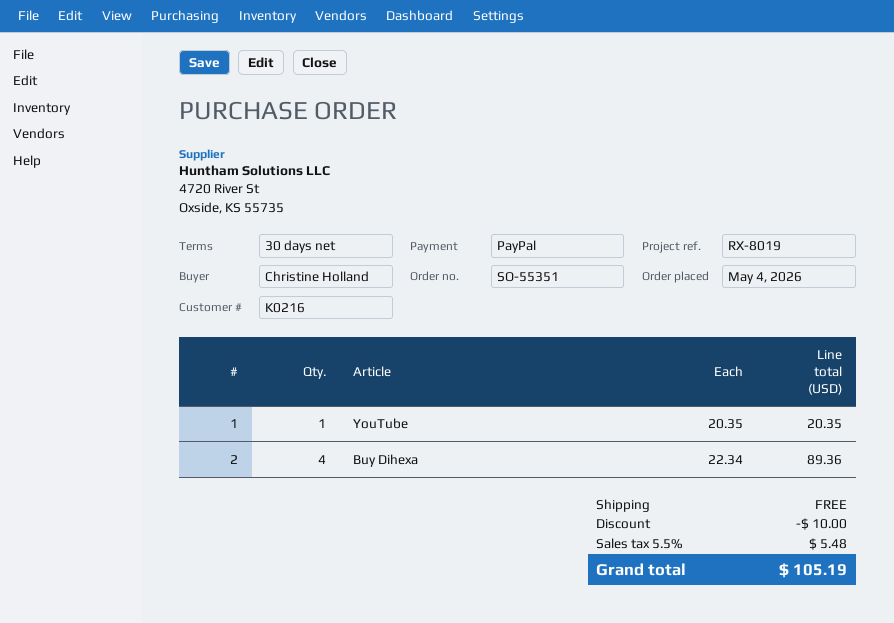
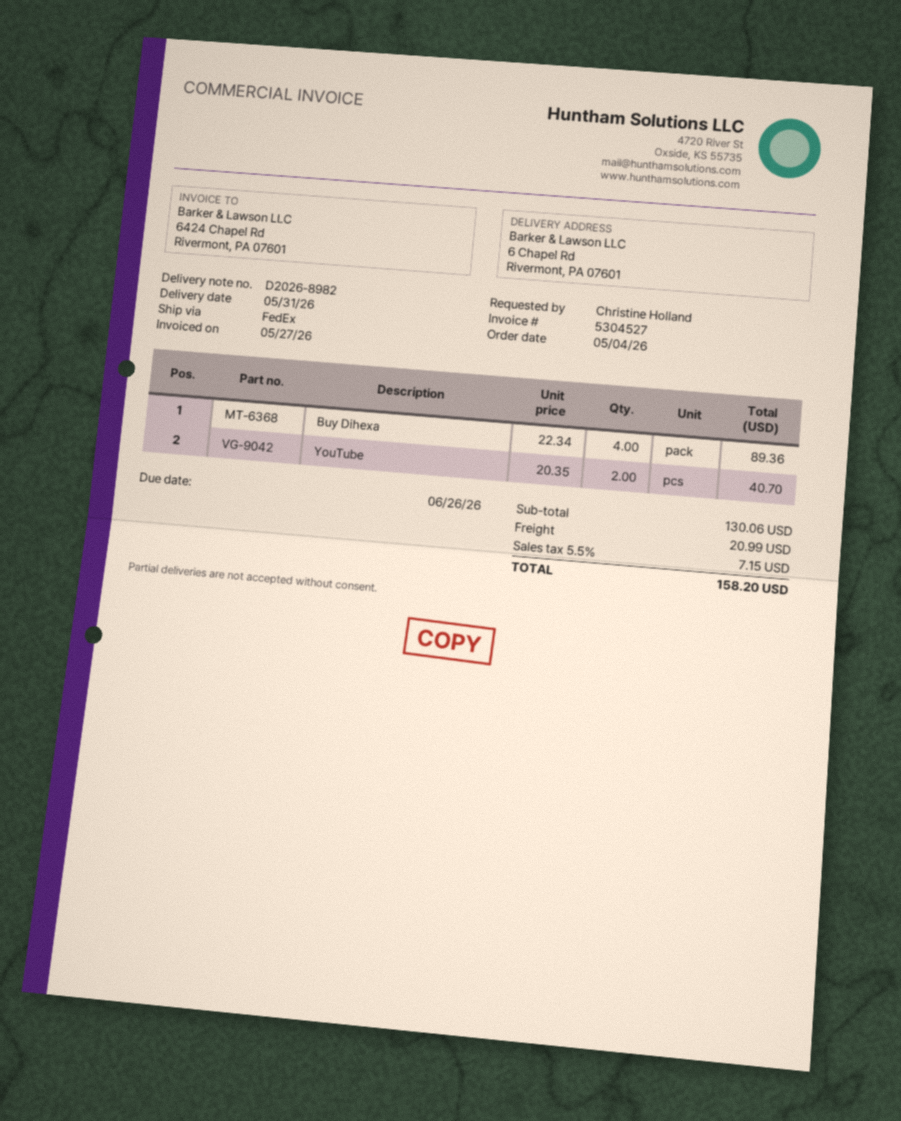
YouTube: 1 x 20.35 = 20.35 -> 2 x 20.35 = 40.70
discount: 10.00 -> none
shipping: 0.00 -> 20.99
tax: 5.5% = 5.48 -> 5.5% = 7.15
total: 105.19 -> 158.20

